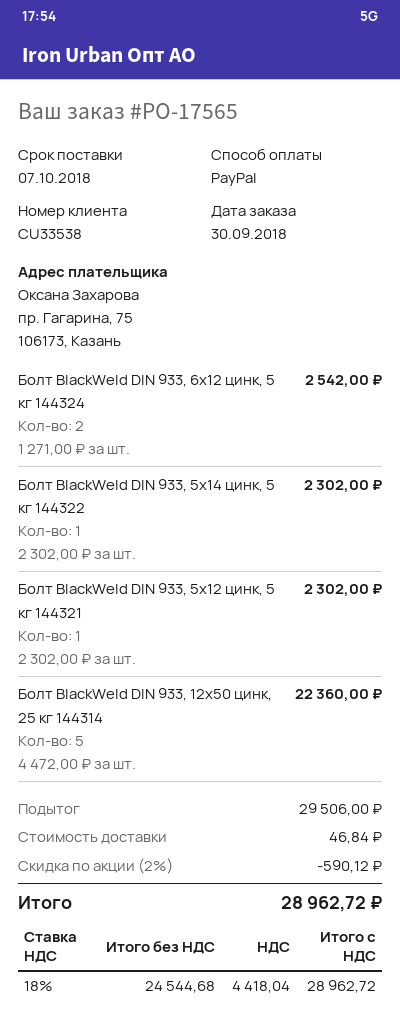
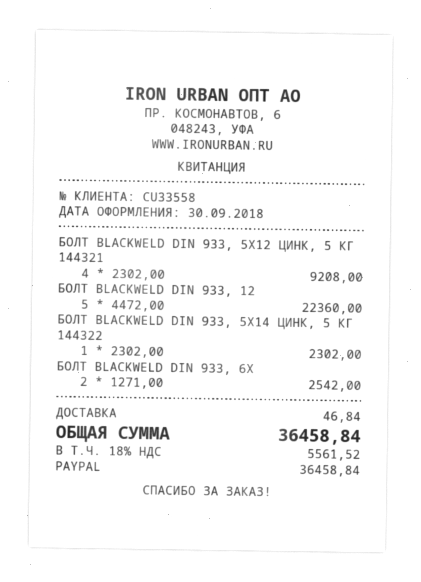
customer number: CU33538 -> CU33558
Болт BlackWeld DIN 933, 5x12 цинк, 5 кг 144321: 1 x 2302.00 = 2302.00 -> 4 x 2302.00 = 9208.00
discount: 2% = 590.12 -> none
tax: 18% = 4418.04 -> 18% = 5561.52
total: 28962.72 -> 36458.84

